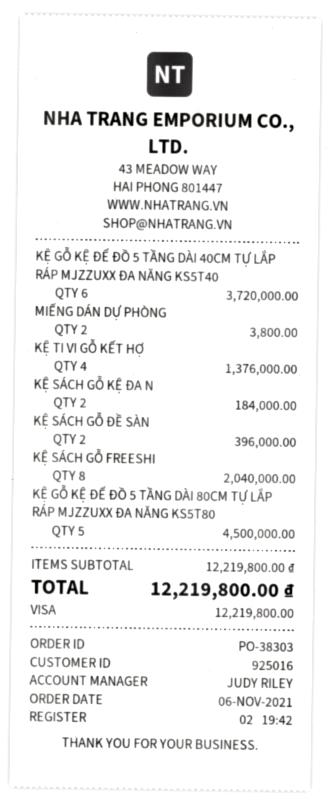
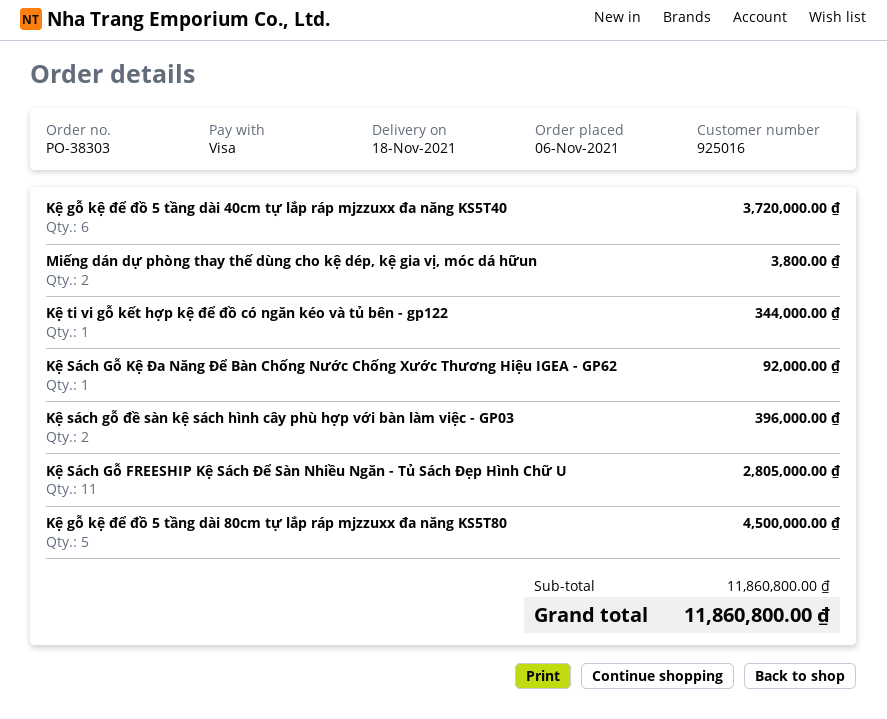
KỆ TI VI GỖ KẾT HỢ: 4 for 1376000.00 -> 1 for 344000.00
KỆ SÁCH GỖ KỆ ĐA N: 2 for 184000.00 -> 1 for 92000.00
KỆ SÁCH GỖ FREESHI: 8 for 2040000.00 -> 11 for 2805000.00
subtotal: 12219800.00 -> 11860800.00
total: 12219800.00 -> 11860800.00

